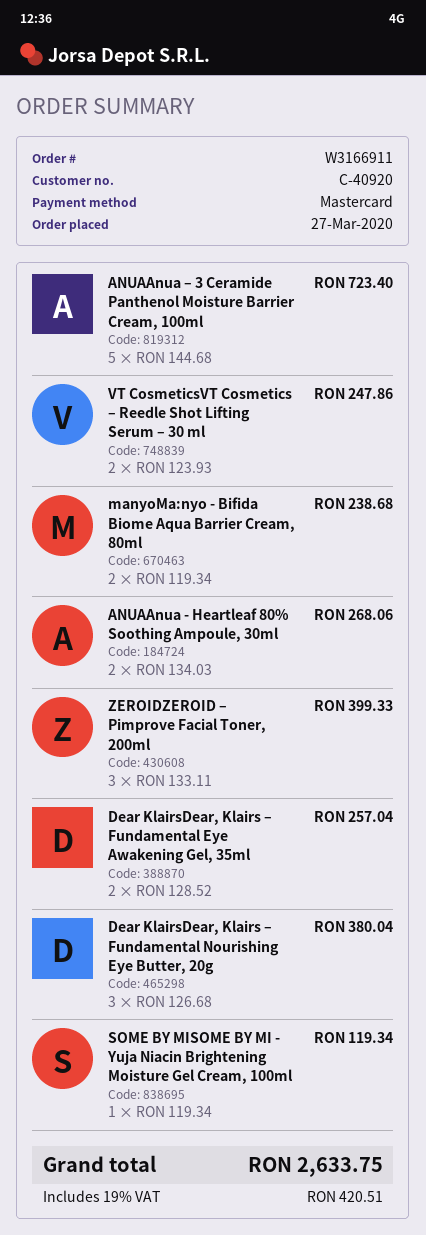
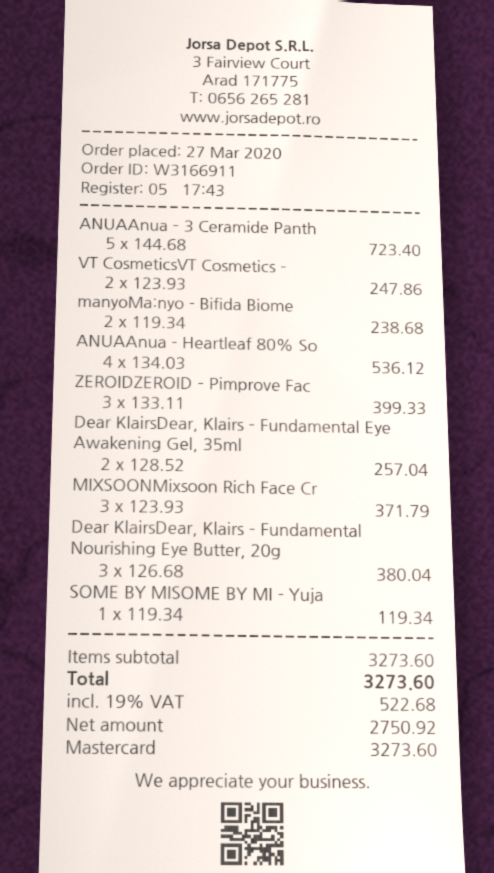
ANUAAnua - Heartleaf 80% Soothing Ampoule, 30ml: 2 x 134.03 = 268.06 -> 4 x 134.03 = 536.12
MIXSOONMixsoon Rich Face Cr: none -> 3 x 123.93 = 371.79
tax: 19% = 420.51 -> 19% = 522.68
total: 2633.75 -> 3273.60

